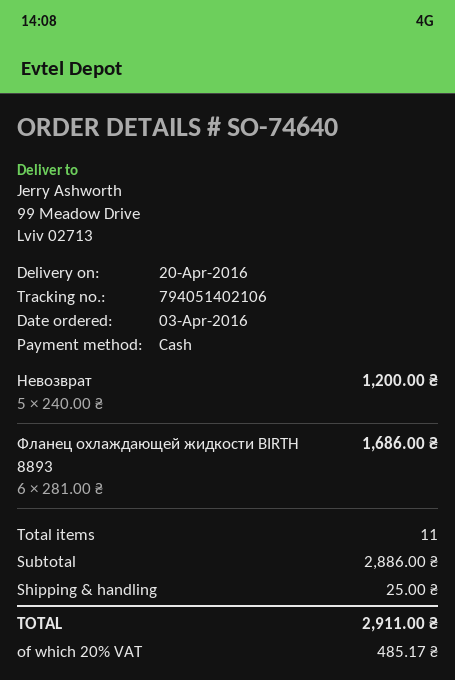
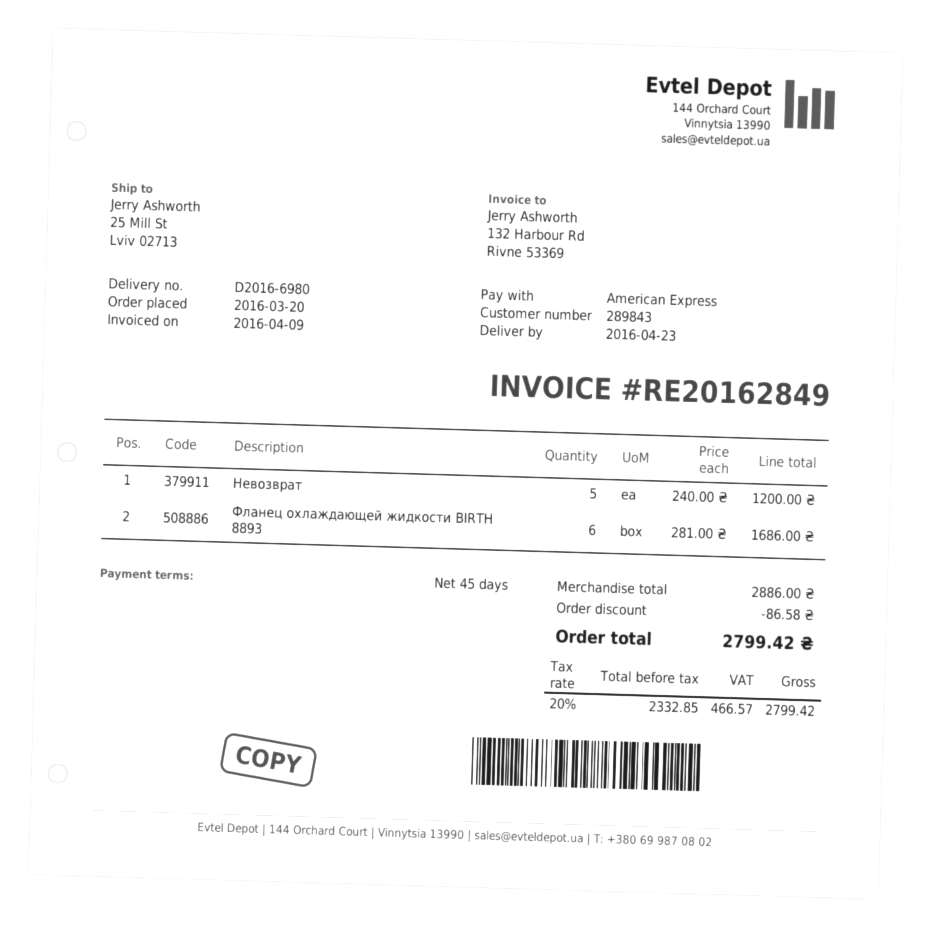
order date: 2016-04-03 -> 2016-03-20
delivery date: 2016-04-20 -> 2016-04-23
payment method: cash -> American Express
ship to: 99 Meadow Drive, Lviv 02713 -> 25 Mill St, Lviv 02713
discount: none -> 86.58
shipping: 25.00 -> none
tax: 20% = 485.17 -> 20% = 466.57
total: 2911.00 -> 2799.42

